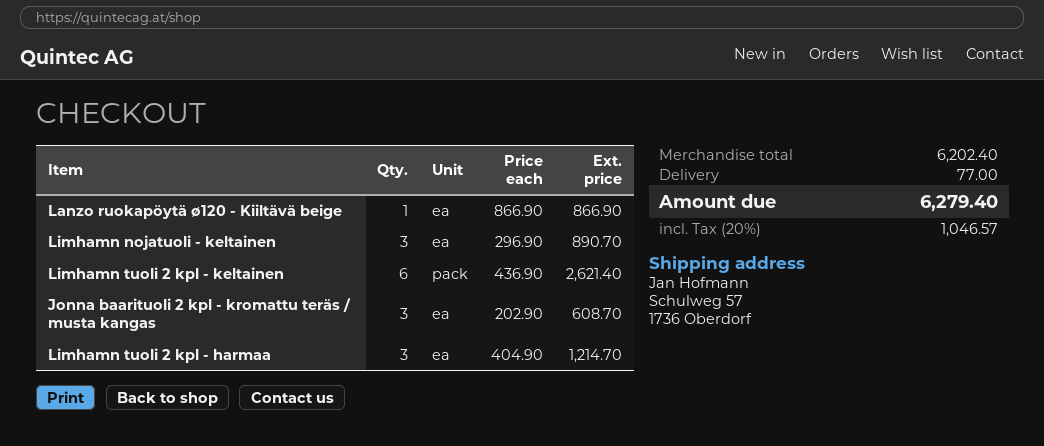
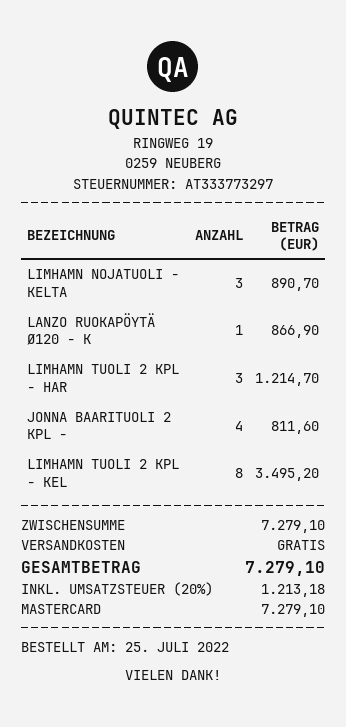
Limhamn tuoli 2 kpl - keltainen: 6 for 2621.40 -> 8 for 3495.20
Jonna baarituoli 2 kpl - kromattu teräs / musta kangas: 3 for 608.70 -> 4 for 811.60
subtotal: 6202.40 -> 7279.10
shipping: 77.00 -> 0.00
tax: 20% = 1046.57 -> 20% = 1213.18
total: 6279.40 -> 7279.10

